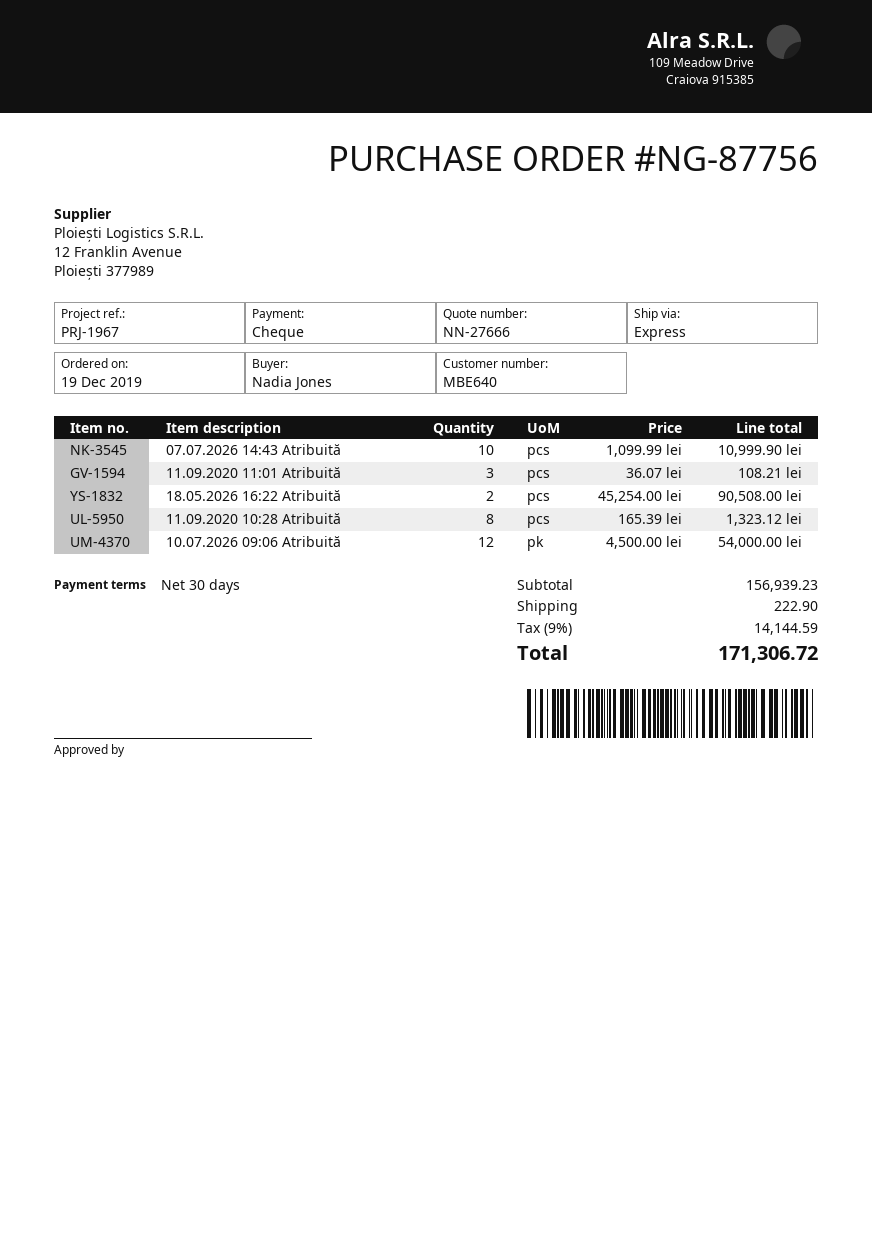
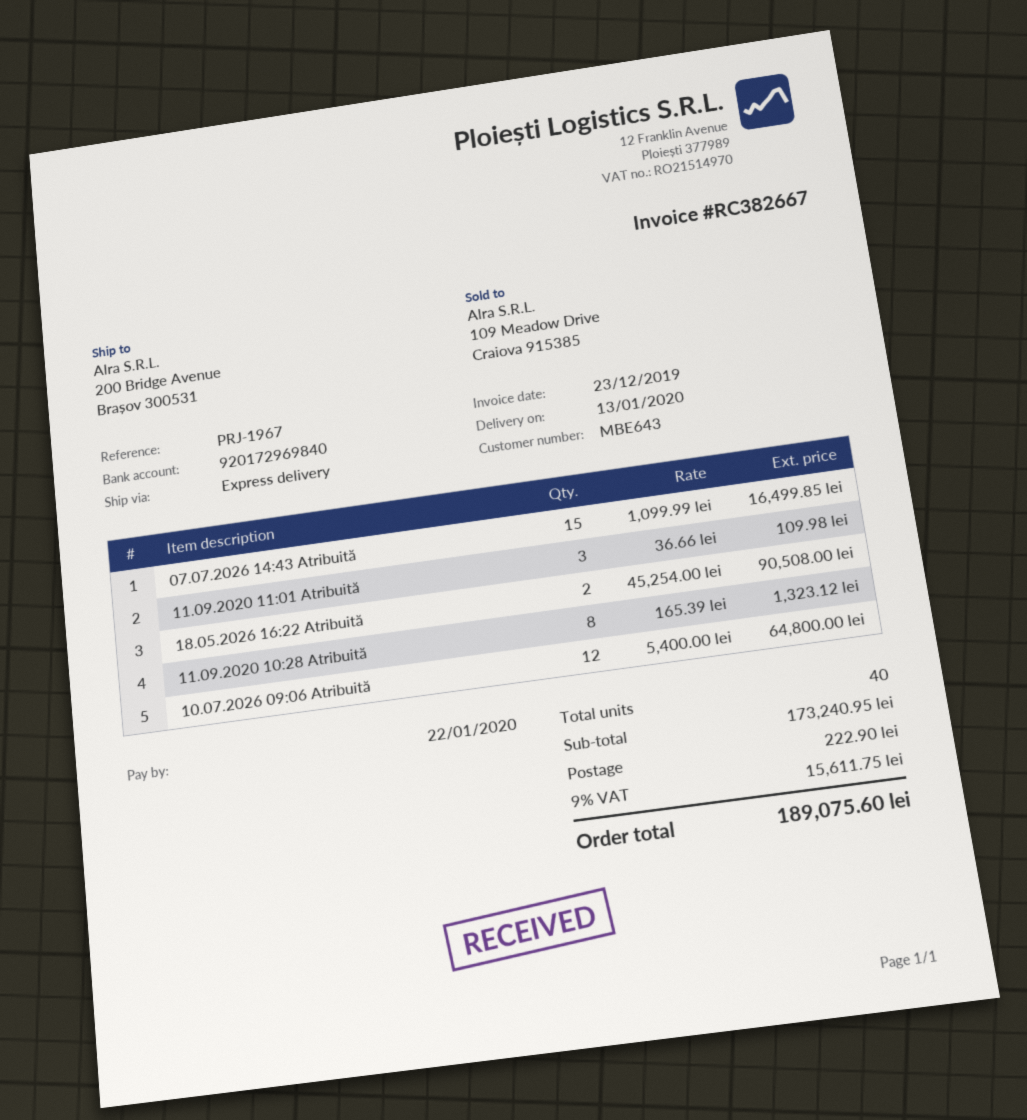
customer number: MBE640 -> MBE643
07.07.2026 14:43 Atribuită: 10 x 1099.99 = 10999.90 -> 15 x 1099.99 = 16499.85
11.09.2020 11:01 Atribuită: 3 x 36.07 = 108.21 -> 3 x 36.66 = 109.98
10.07.2026 09:06 Atribuită: 12 x 4500.00 = 54000.00 -> 12 x 5400.00 = 64800.00
subtotal: 156939.23 -> 173240.95
tax: 9% = 14144.59 -> 9% = 15611.75
total: 171306.72 -> 189075.60

